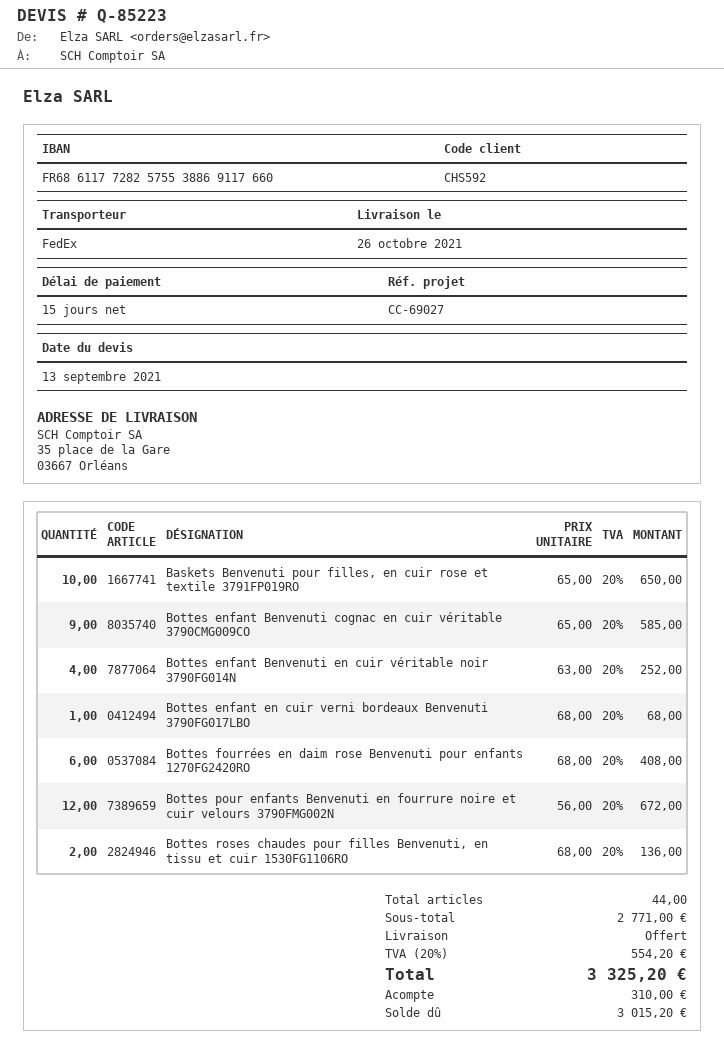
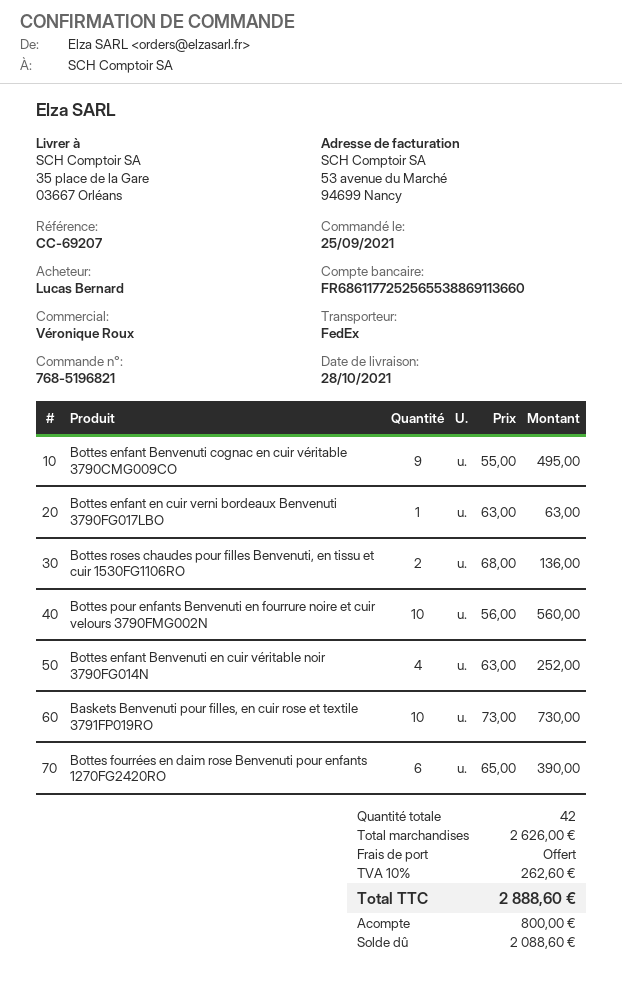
delivery date: 2021-10-26 -> 2021-10-28
reference: CC-69027 -> CC-69207
bank account: FR6861177282575538869117660 -> FR6861177252565538869113660
Baskets Benvenuti pour filles, en cuir rose et textile 3791FP019RO: 10 x 65.00 = 650.00 -> 10 x 73.00 = 730.00
Bottes enfant Benvenuti cognac en cuir véritable 3790CMG009CO: 9 x 65.00 = 585.00 -> 9 x 55.00 = 495.00
Bottes enfant en cuir verni bordeaux Benvenuti 3790FG017LBO: 1 x 68.00 = 68.00 -> 1 x 63.00 = 63.00
Bottes fourrées en daim rose Benvenuti pour enfants 1270FG2420RO: 6 x 68.00 = 408.00 -> 6 x 65.00 = 390.00
Bottes pour enfants Benvenuti en fourrure noire et cuir velours 3790FMG002N: 12 x 56.00 = 672.00 -> 10 x 56.00 = 560.00
total quantity: 44 -> 42
subtotal: 2771.00 -> 2626.00
tax: 20% = 554.20 -> 10% = 262.60
total: 3325.20 -> 2888.60
deposit: 310.00 -> 800.00
balance: 3015.20 -> 2088.60

